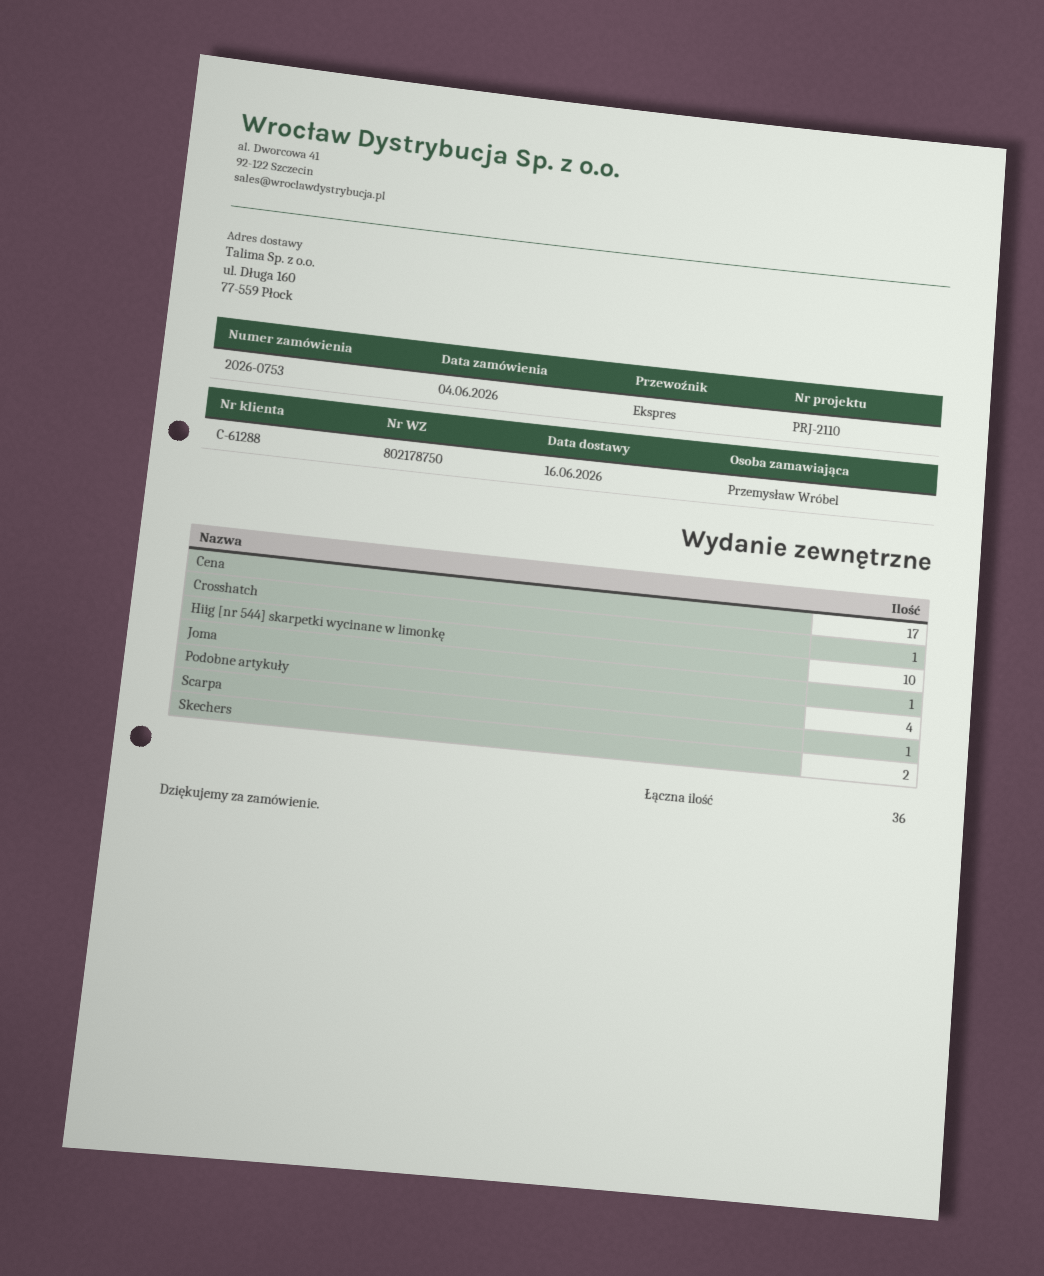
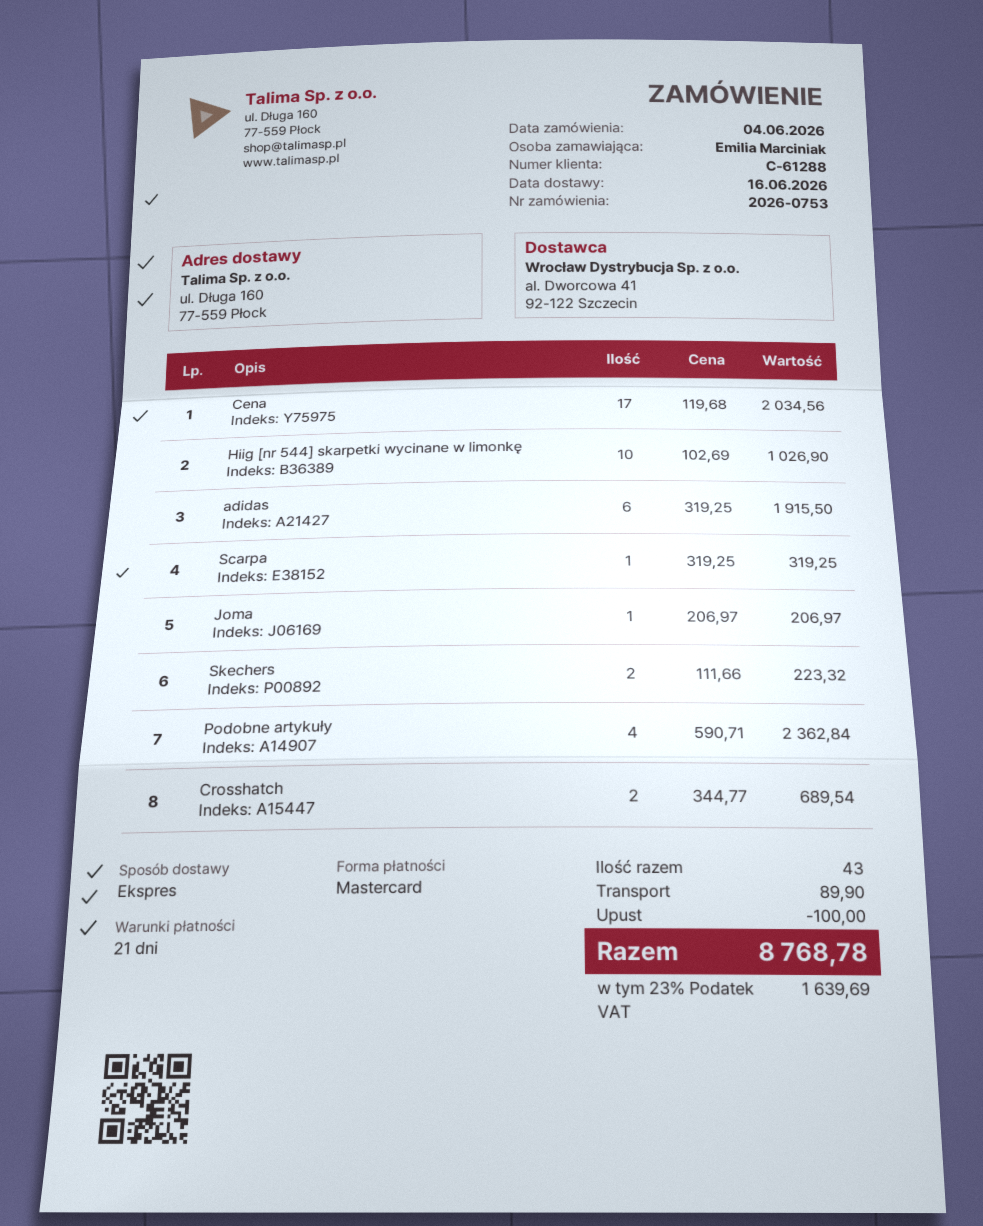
ordered by: Przemysław Wróbel -> Emilia Marciniak
Crosshatch: 1 -> 2
adidas: none -> 6
total quantity: 36 -> 43

